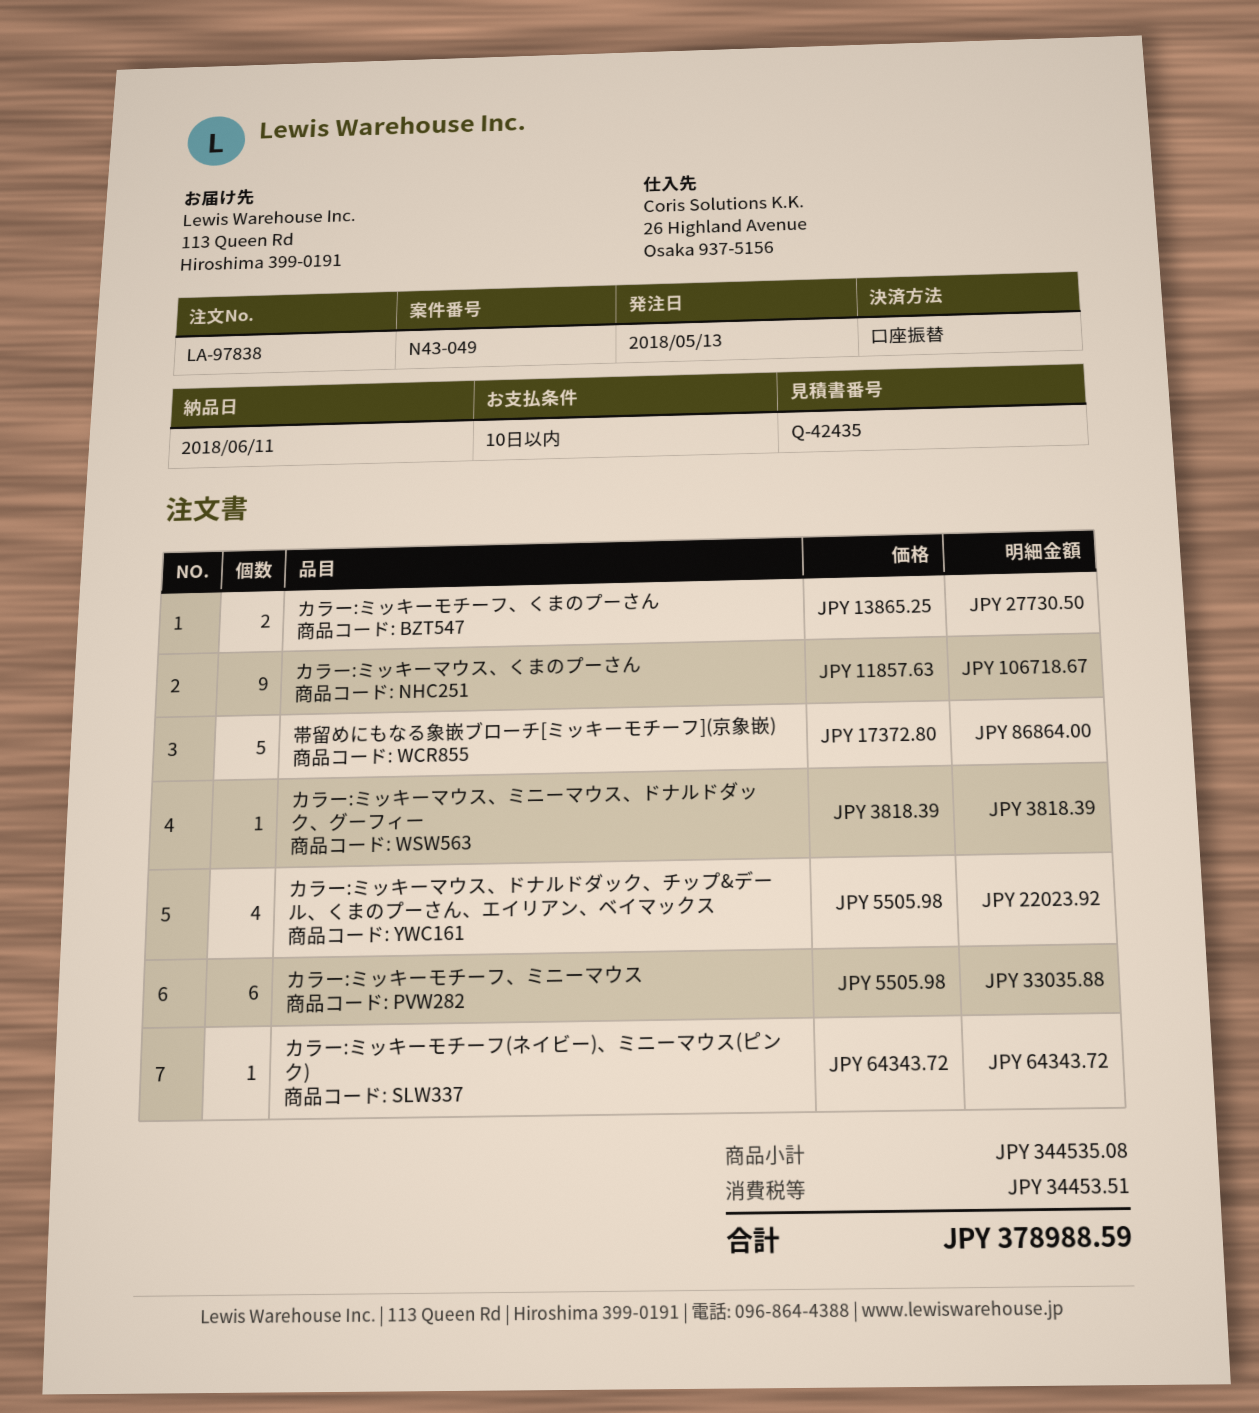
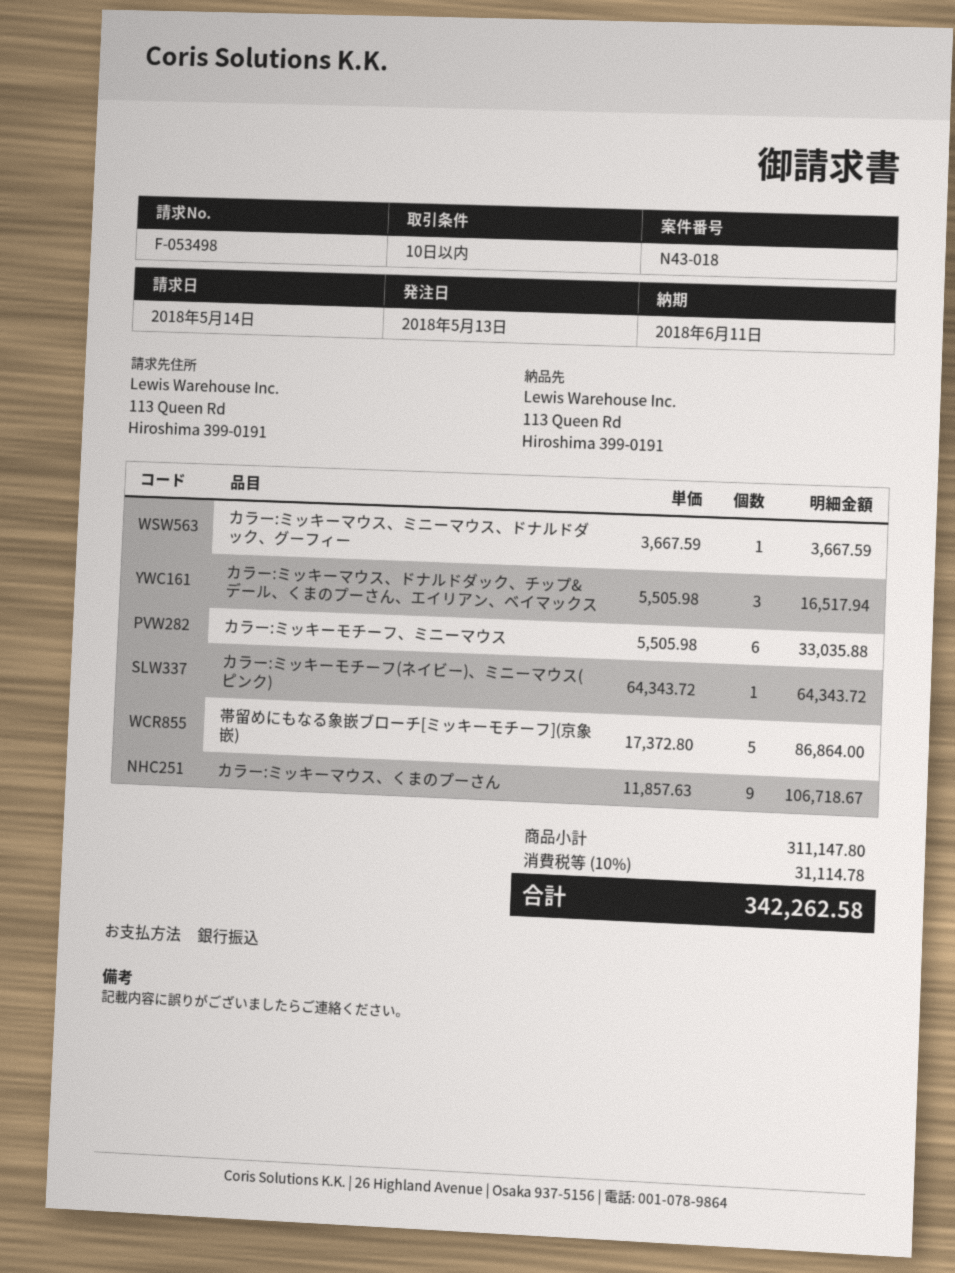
reference: N43-049 -> N43-018
payment method: direct debit -> bank transfer
カラー:ミッキーモチーフ、くまのプーさん: 2 x 13865.25 = 27730.50 -> none
カラー:ミッキーマウス、ミニーマウス、ドナルドダック、グーフィー: 1 x 3818.39 = 3818.39 -> 1 x 3667.59 = 3667.59
カラー:ミッキーマウス、ドナルドダック、チップ&デール、くまのプーさん、エイリアン、ベイマックス: 4 x 5505.98 = 22023.92 -> 3 x 5505.98 = 16517.94
subtotal: 344535.08 -> 311147.80
tax: 34453.51 -> 31114.78
total: 378988.59 -> 342262.58

